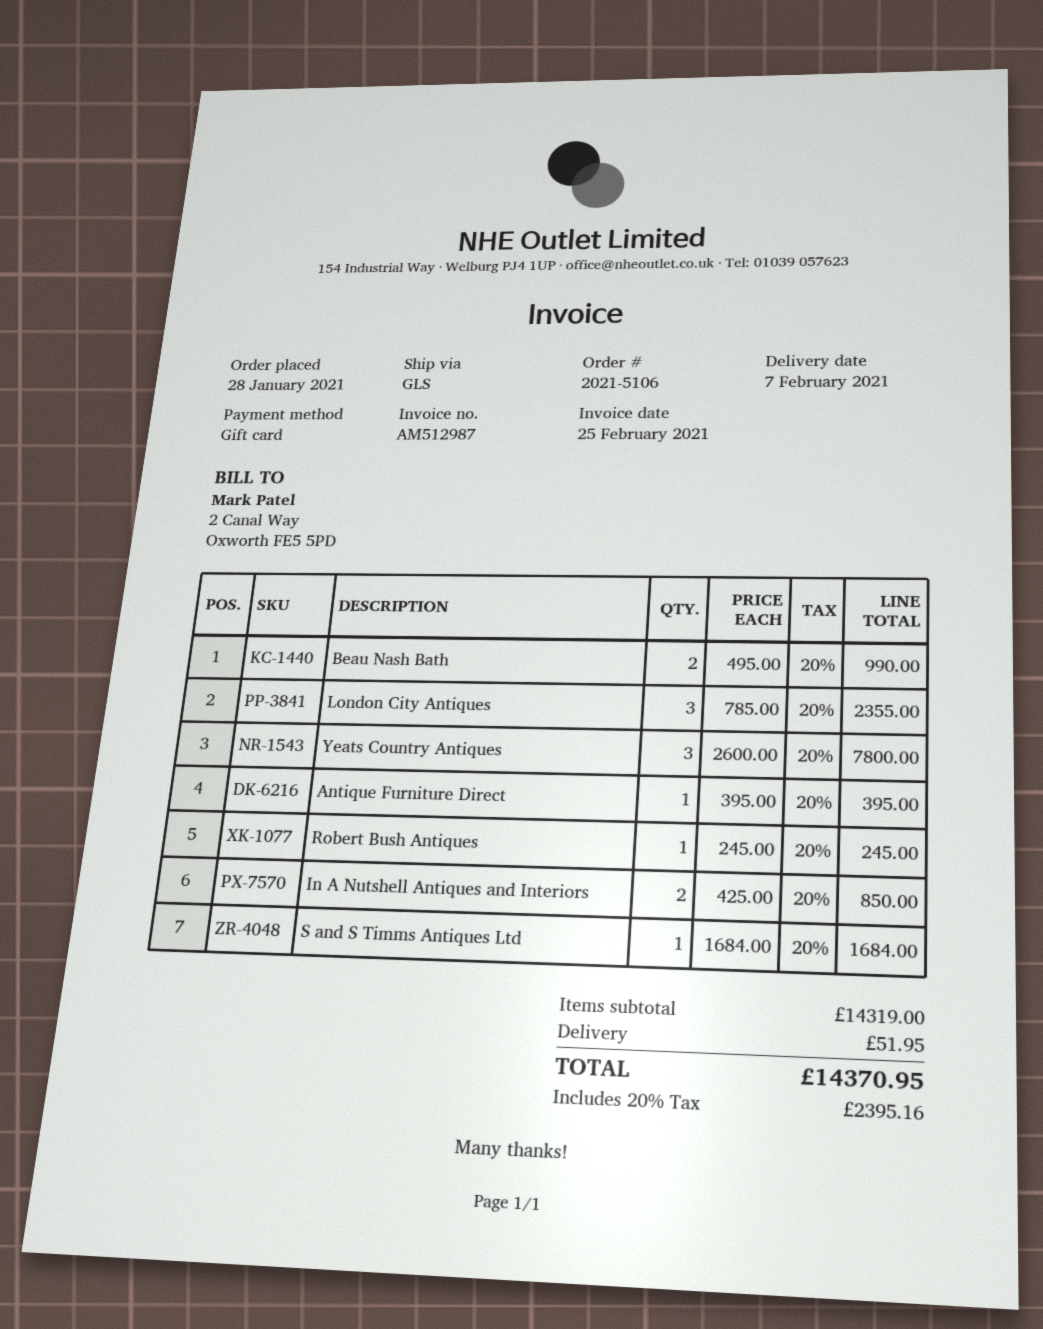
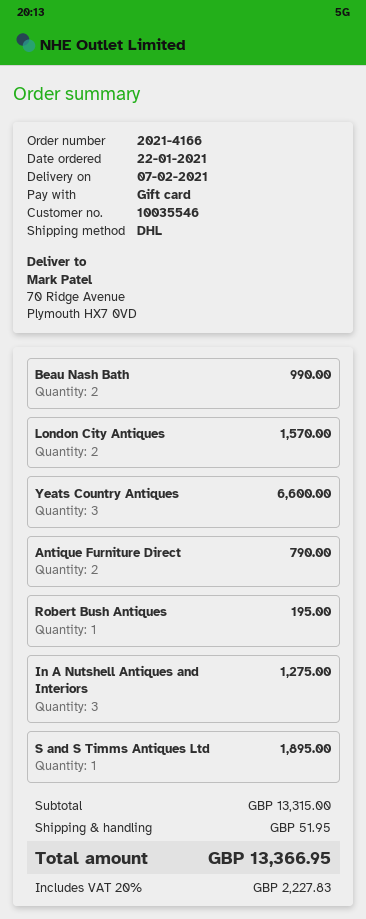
order number: 2021-5106 -> 2021-4166
order date: 2021-01-28 -> 2021-01-22
shipping method: GLS -> DHL
London City Antiques: 3 for 2355.00 -> 2 for 1570.00
Yeats Country Antiques: 3 for 7800.00 -> 3 for 6600.00
Antique Furniture Direct: 1 for 395.00 -> 2 for 790.00
Robert Bush Antiques: 1 for 245.00 -> 1 for 195.00
In A Nutshell Antiques and Interiors: 2 for 850.00 -> 3 for 1275.00
S and S Timms Antiques Ltd: 1 for 1684.00 -> 1 for 1895.00
subtotal: 14319.00 -> 13315.00
tax: 20% = 2395.16 -> 20% = 2227.83
total: 14370.95 -> 13366.95

